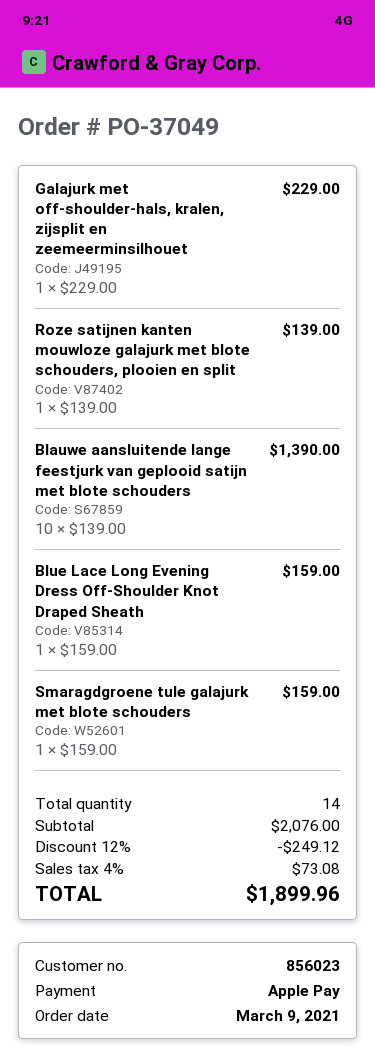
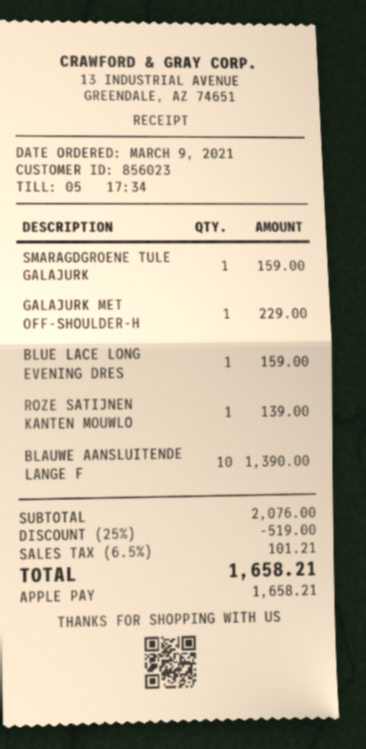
discount: 12% = 249.12 -> 25% = 519.00
tax: 4% = 73.08 -> 6.5% = 101.21
total: 1899.96 -> 1658.21

